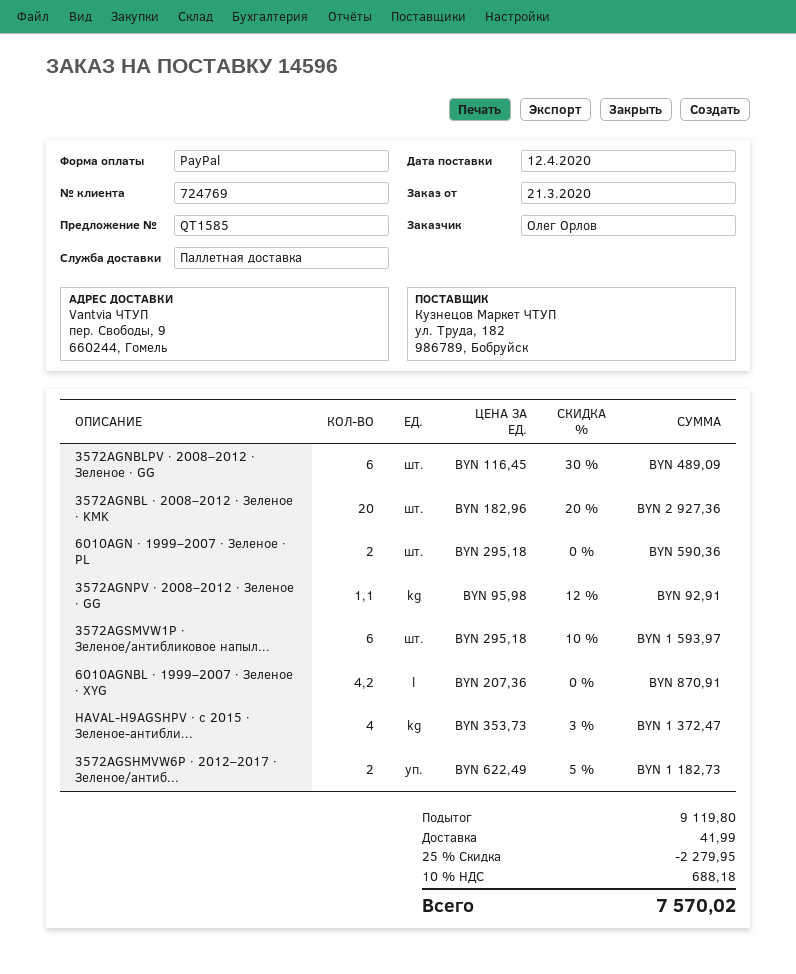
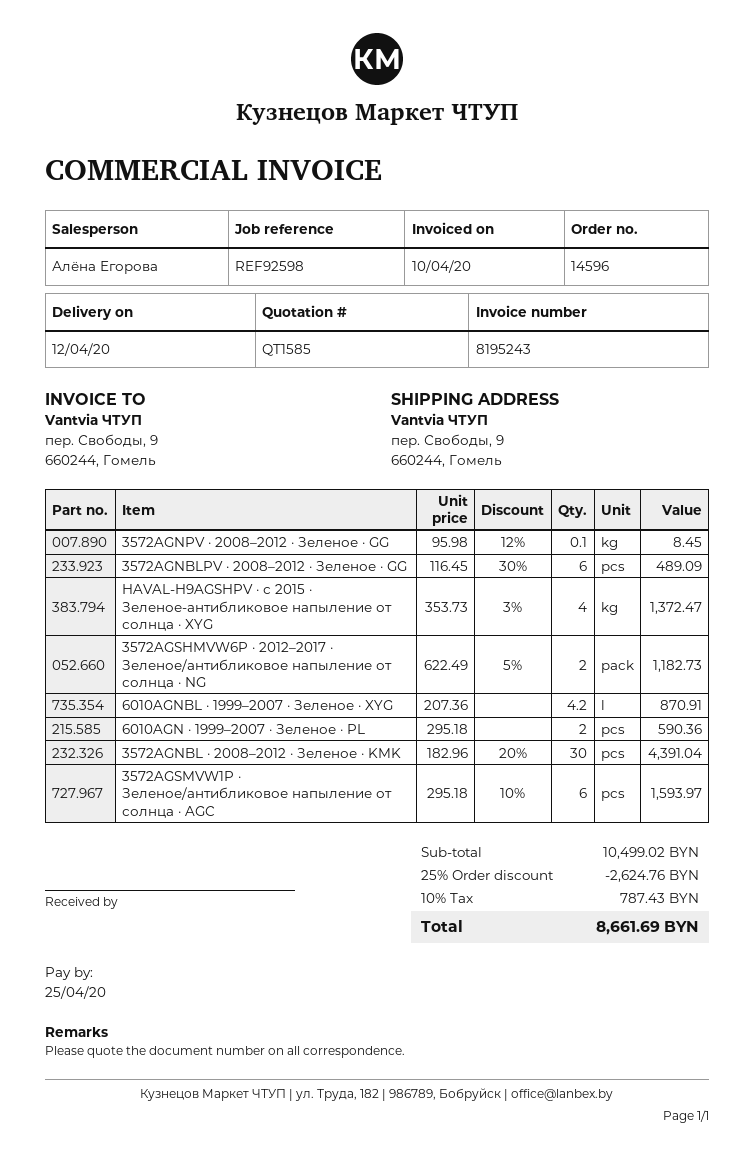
3572AGNBL · 2008–2012 · Зеленое · KMK: 20 x 182.96 - 20% = 2927.36 -> 30 x 182.96 - 20% = 4391.04
3572AGNPV · 2008–2012 · Зеленое · GG: 1.1 x 95.98 - 12% = 92.91 -> 0.1 x 95.98 - 12% = 8.45
subtotal: 9119.80 -> 10499.02
discount: 25% = 2279.95 -> 25% = 2624.76
shipping: 41.99 -> none
tax: 10% = 688.18 -> 10% = 787.43
total: 7570.02 -> 8661.69

